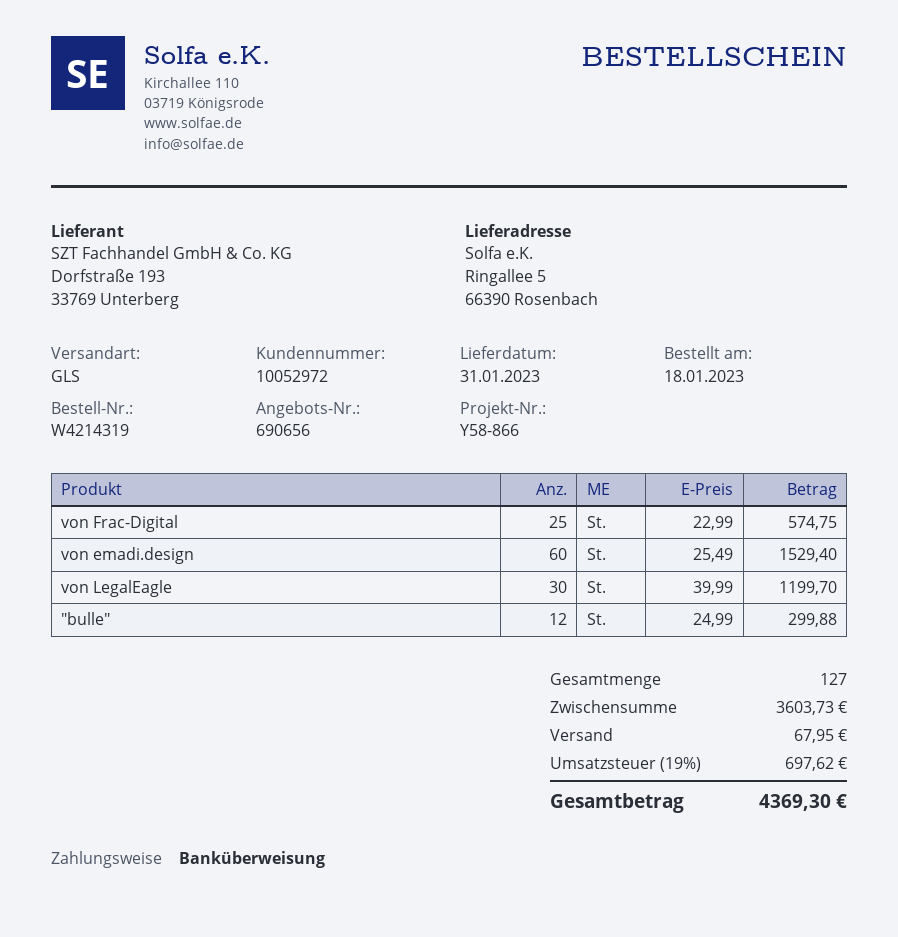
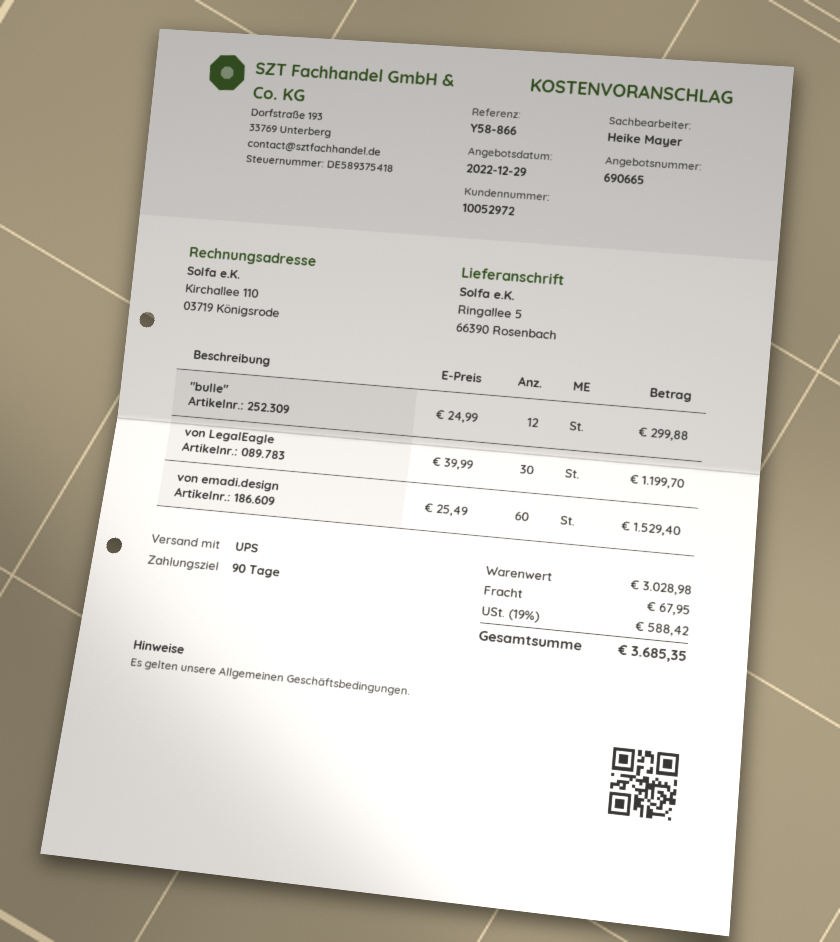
quote number: 690656 -> 690665
shipping method: GLS -> UPS
von Frac-Digital: 25 x 22.99 = 574.75 -> none
subtotal: 3603.73 -> 3028.98
tax: 19% = 697.62 -> 19% = 588.42
total: 4369.30 -> 3685.35

